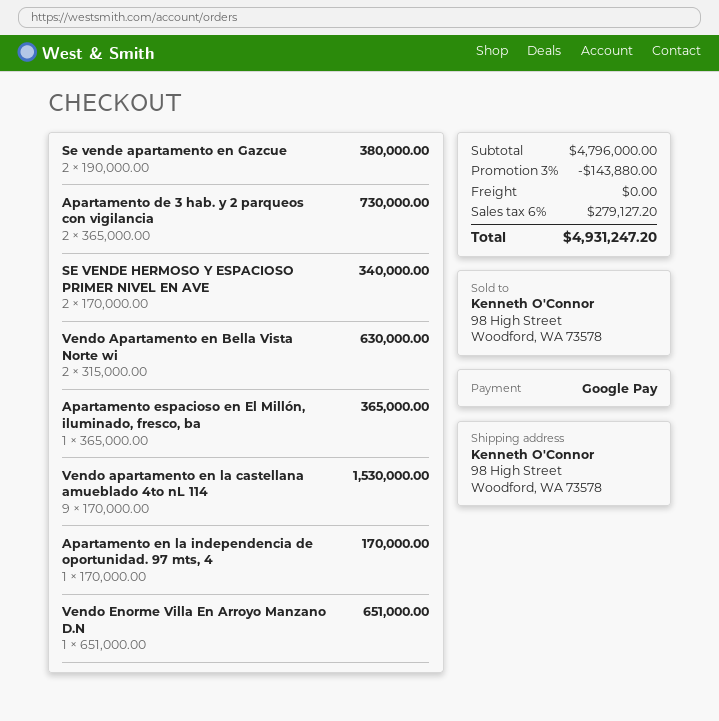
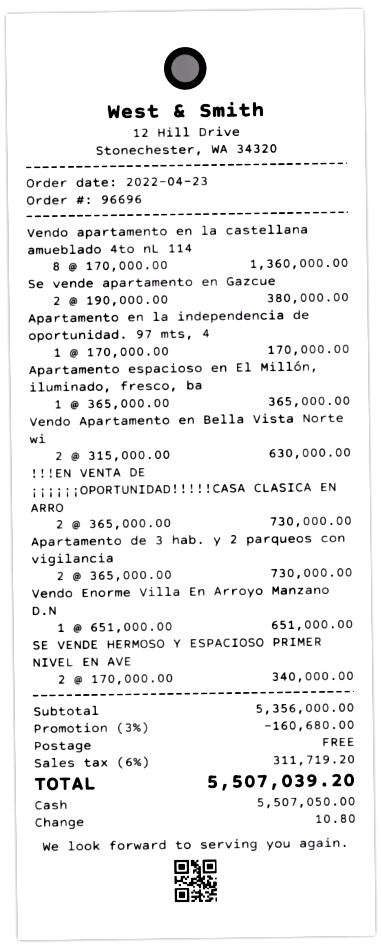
payment method: Google Pay -> cash
Vendo apartamento en la castellana amueblado 4to nL 114: 9 x 170000.00 = 1530000.00 -> 8 x 170000.00 = 1360000.00
!!!EN VENTA DE ¡¡¡¡¡¡OPORTUNIDAD!!!!!CASA CLASICA EN ARRO: none -> 2 x 365000.00 = 730000.00
subtotal: 4796000.00 -> 5356000.00
discount: 3% = 143880.00 -> 3% = 160680.00
tax: 6% = 279127.20 -> 6% = 311719.20
total: 4931247.20 -> 5507039.20

